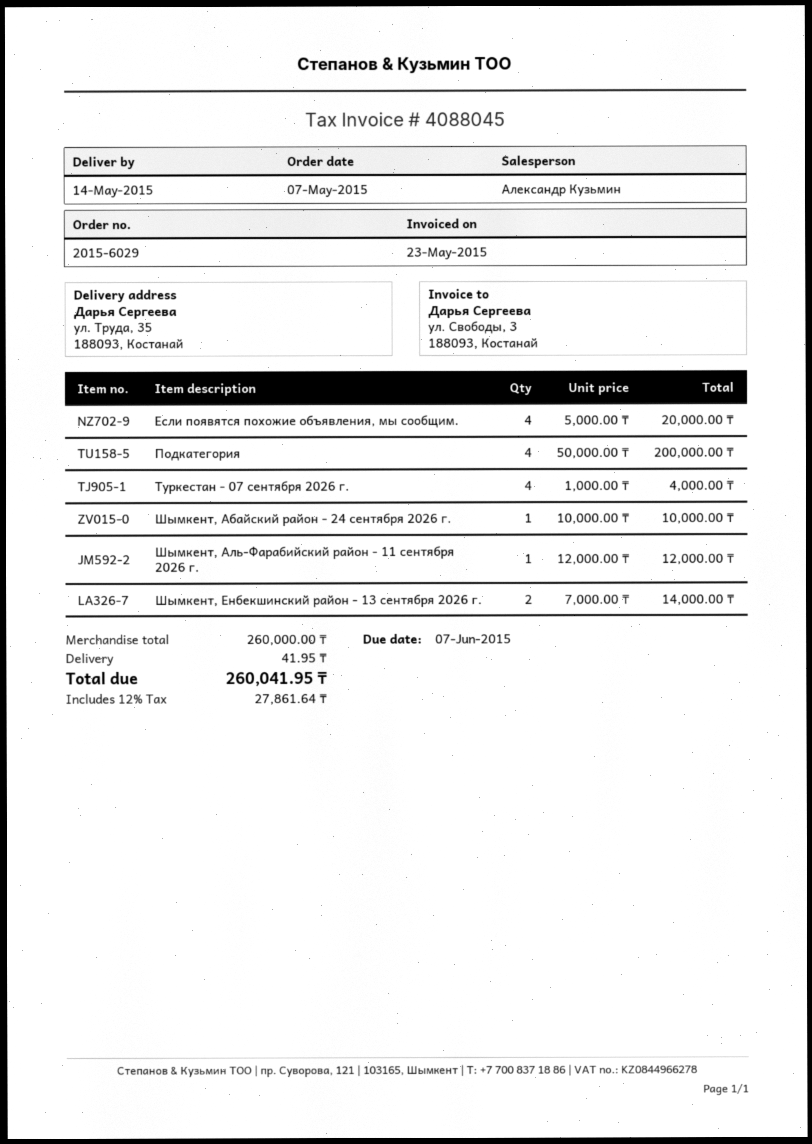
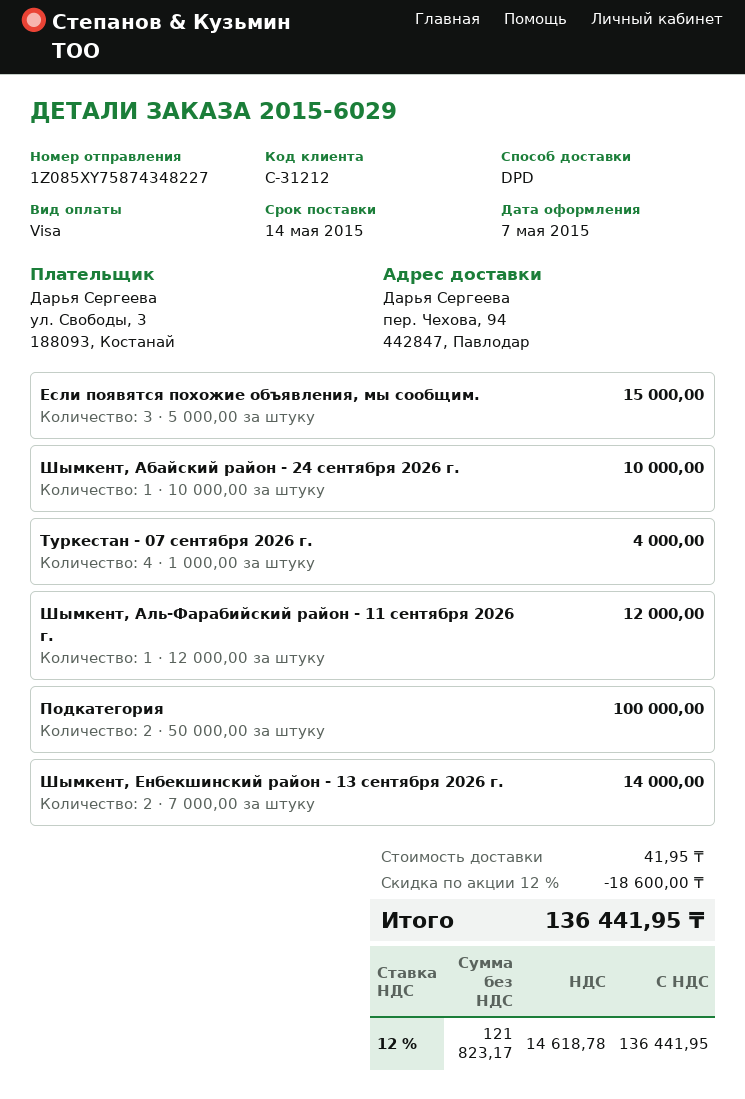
ship to: ул. Труда, 35, 188093, Костанай -> пер. Чехова, 94, 442847, Павлодар
Если появятся похожие объявления, мы сообщим.: 4 x 5000.00 = 20000.00 -> 3 x 5000.00 = 15000.00
Подкатегория: 4 x 50000.00 = 200000.00 -> 2 x 50000.00 = 100000.00
discount: none -> 12% = 18600.00
tax: 12% = 27861.64 -> 12% = 14618.78
total: 260041.95 -> 136441.95

